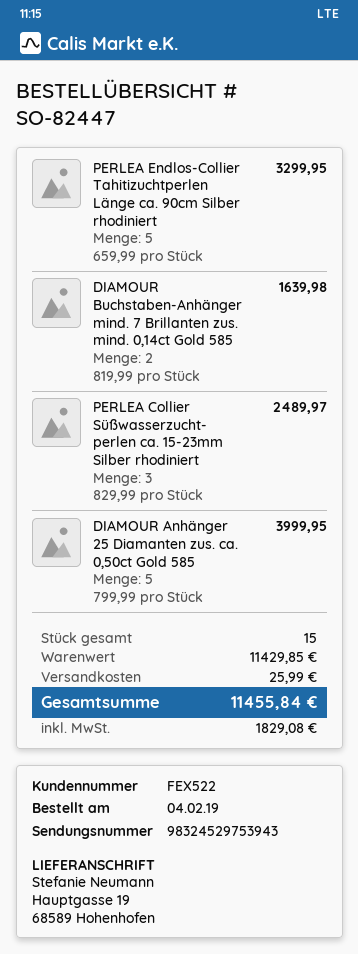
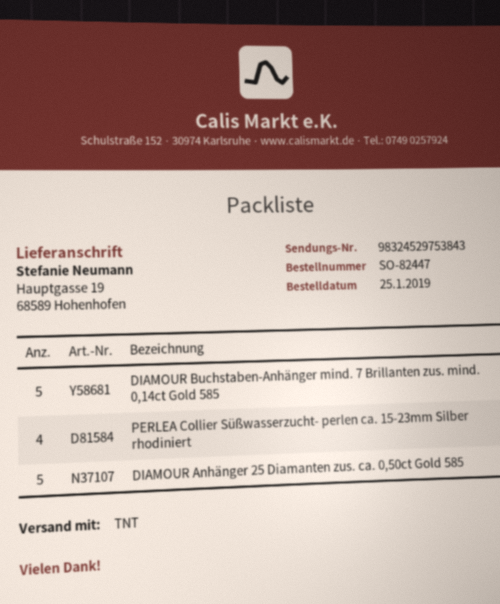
order date: 2019-02-04 -> 2019-01-25
tracking number: 98324529753943 -> 98324529753843
PERLEA Endlos-Collier Tahitizuchtperlen Länge ca. 90cm Silber rhodiniert: 5 -> none
DIAMOUR Buchstaben-Anhänger mind. 7 Brillanten zus. mind. 0,14ct Gold 585: 2 -> 5
PERLEA Collier Süßwasserzucht- perlen ca. 15-23mm Silber rhodiniert: 3 -> 4

